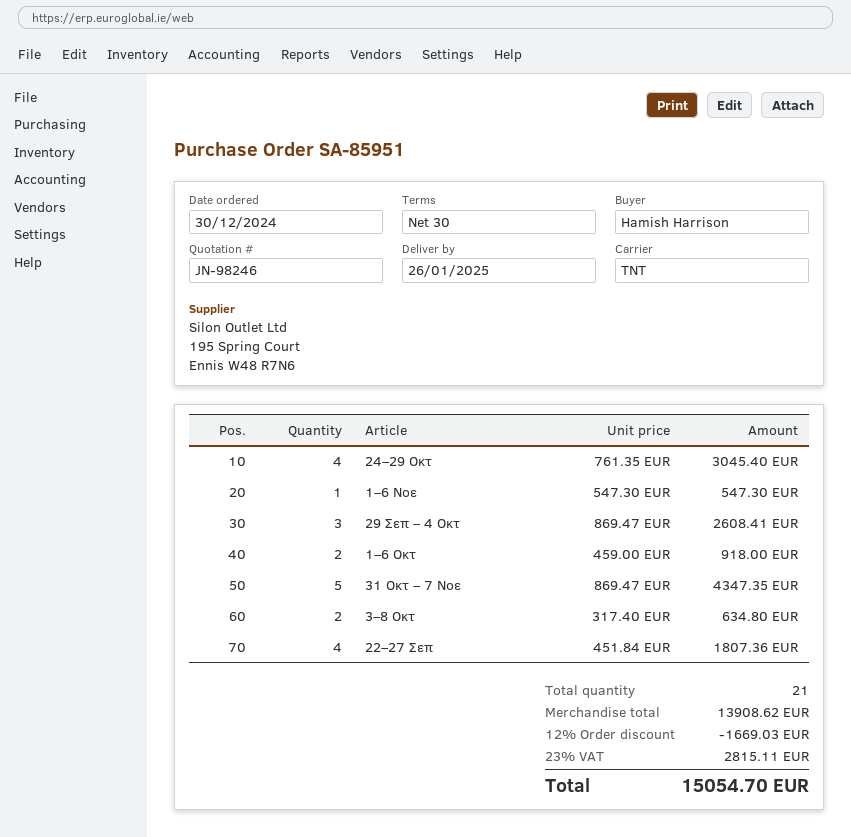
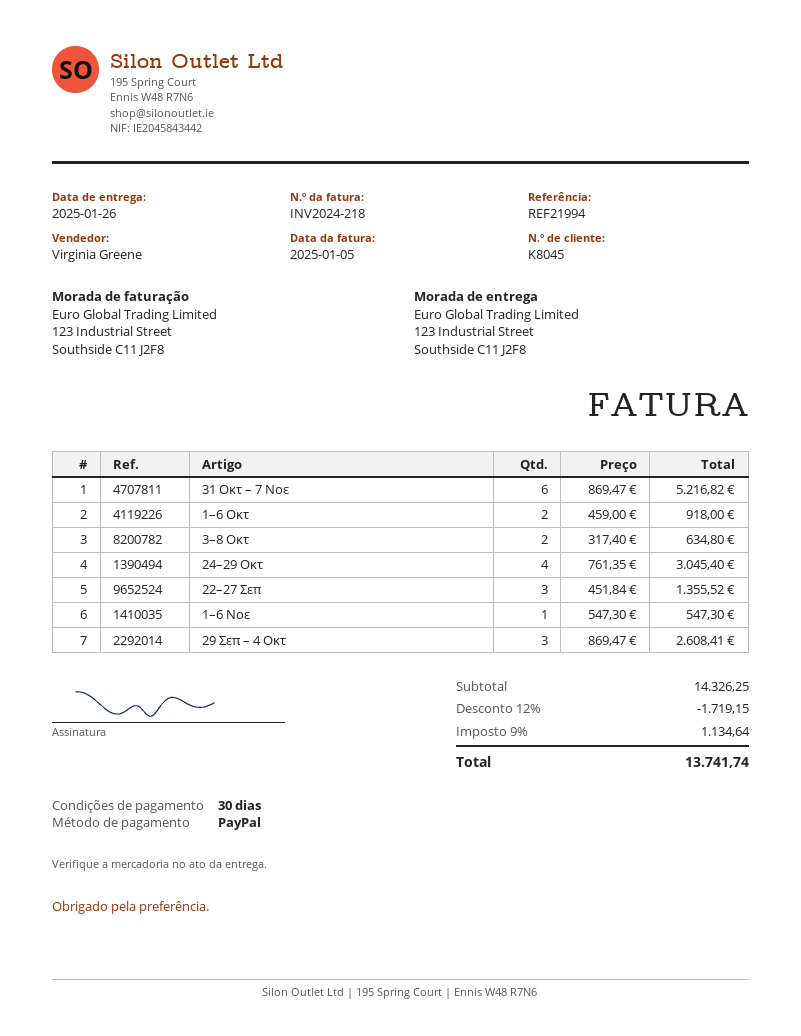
31 Οκτ – 7 Νοε: 5 x 869.47 = 4347.35 -> 6 x 869.47 = 5216.82
22–27 Σεπ: 4 x 451.84 = 1807.36 -> 3 x 451.84 = 1355.52
subtotal: 13908.62 -> 14326.25
discount: 12% = 1669.03 -> 12% = 1719.15
tax: 23% = 2815.11 -> 9% = 1134.64
total: 15054.70 -> 13741.74

